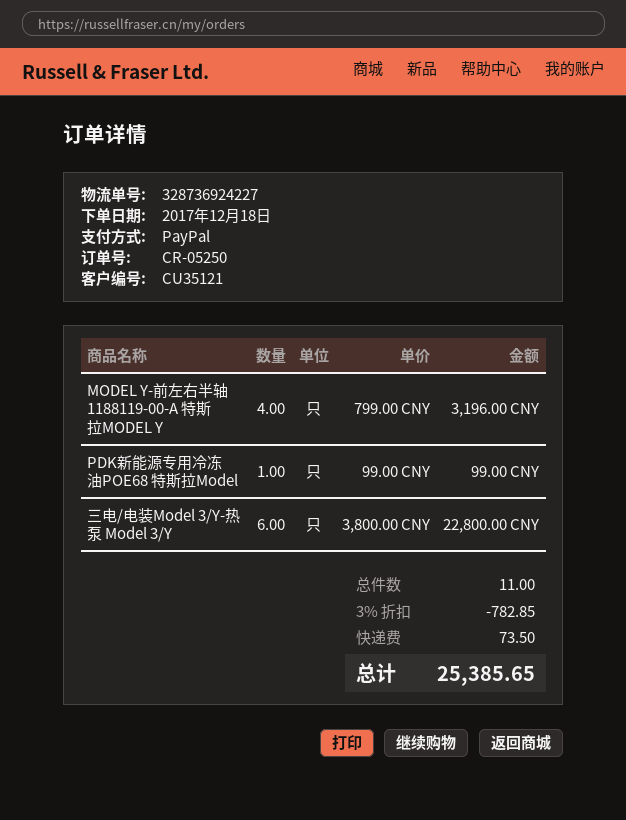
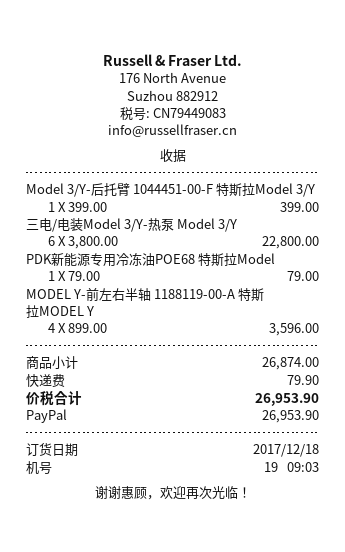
MODEL Y-前左右半轴 1188119-00-A 特斯拉MODEL Y: 4 x 799.00 = 3196.00 -> 4 x 899.00 = 3596.00
PDK新能源专用冷冻油POE68 特斯拉Model: 1 x 99.00 = 99.00 -> 1 x 79.00 = 79.00
Model 3/Y-后托臂 1044451-00-F 特斯拉Model 3/Y: none -> 1 x 399.00 = 399.00
discount: 3% = 782.85 -> none
shipping: 73.50 -> 79.90
total: 25385.65 -> 26953.90

